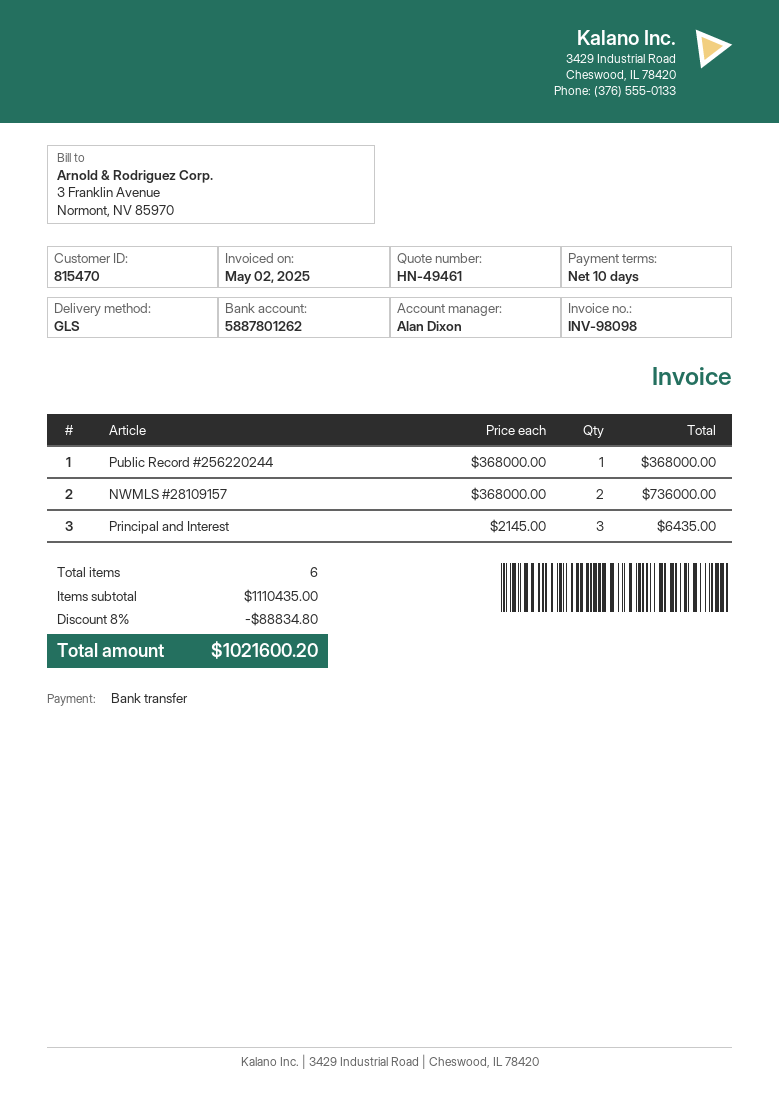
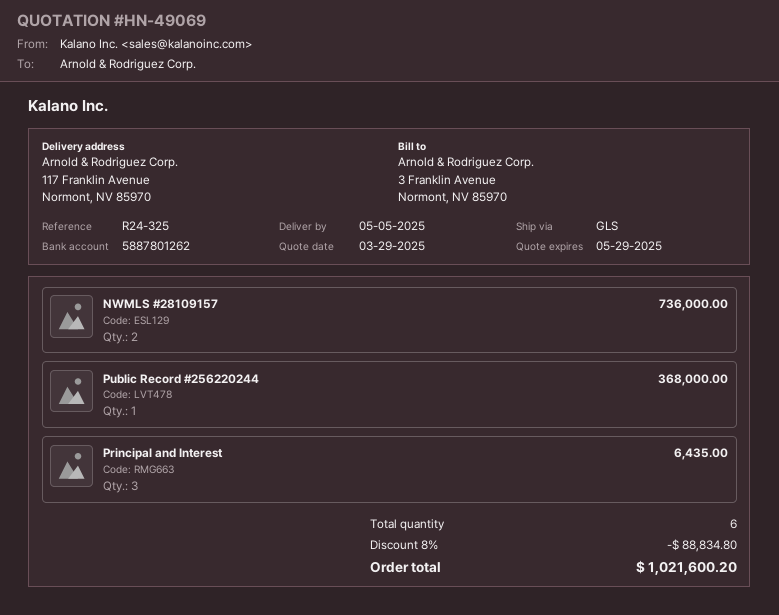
quote number: HN-49461 -> HN-49069

